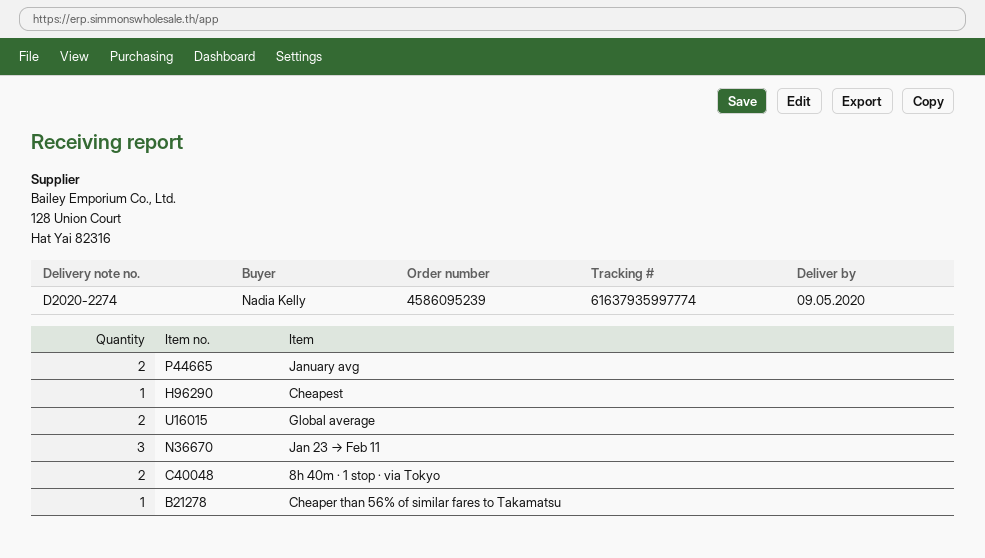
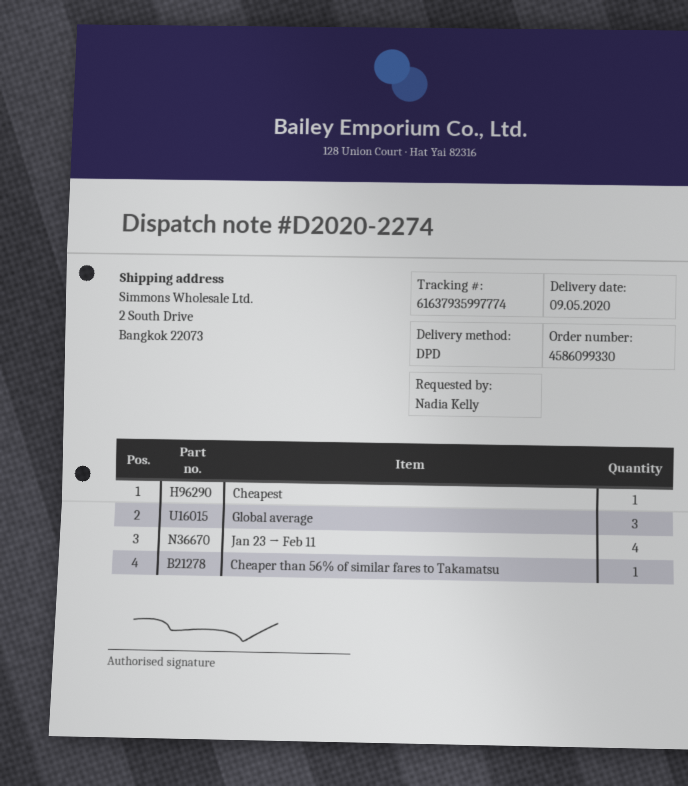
order number: 4586095239 -> 4586099330
January avg: 2 -> none
Global average: 2 -> 3
Jan 23 → Feb 11: 3 -> 4
8h 40m · 1 stop · via Tokyo: 2 -> none

